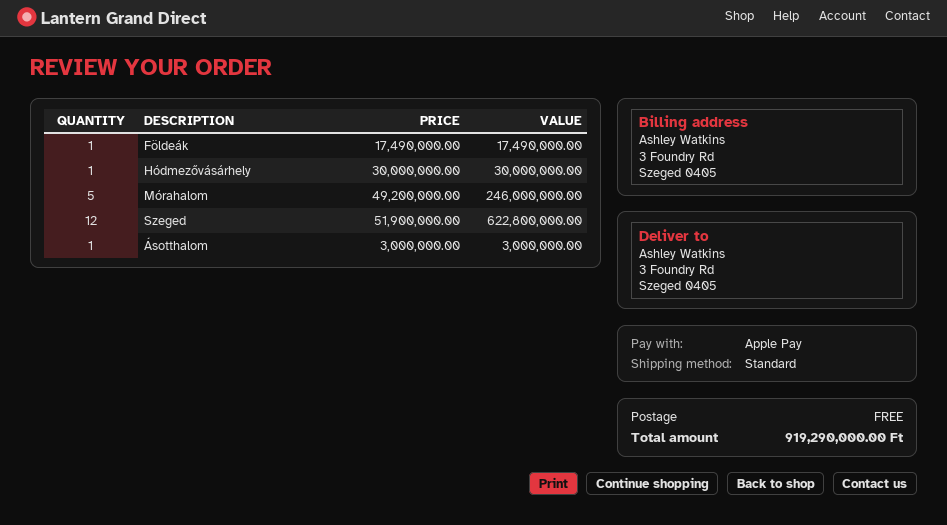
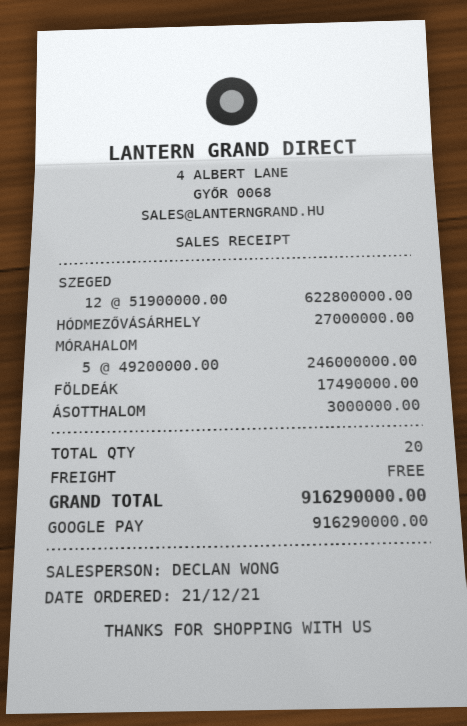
payment method: Apple Pay -> Google Pay
Hódmezővásárhely: 1 x 30000000.00 = 30000000.00 -> 1 x 27000000.00 = 27000000.00
total: 919290000.00 -> 916290000.00

